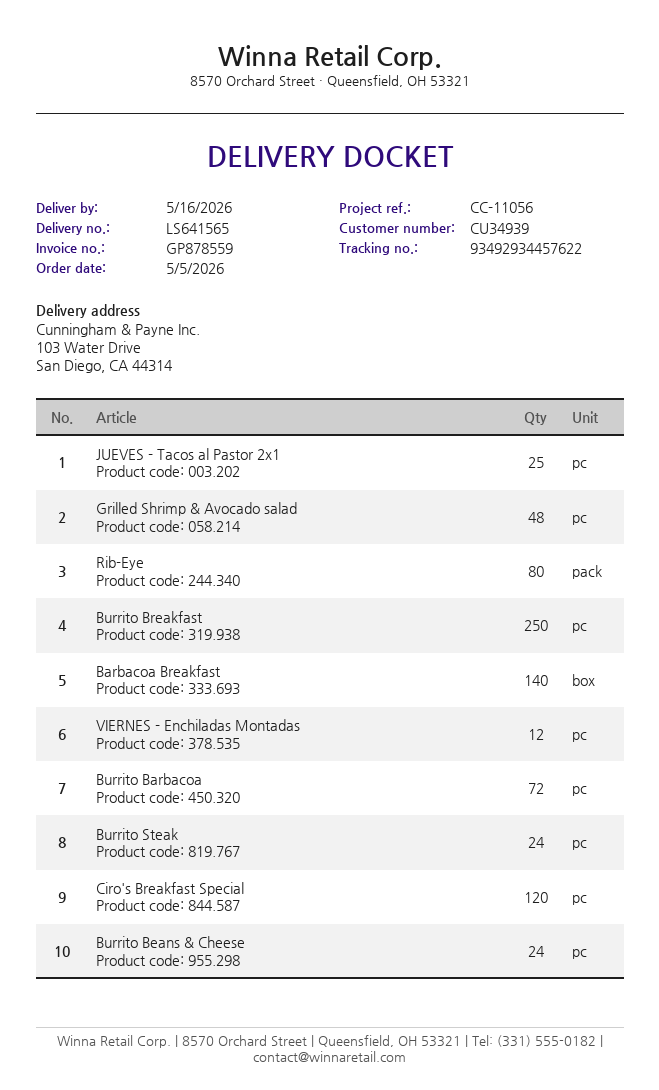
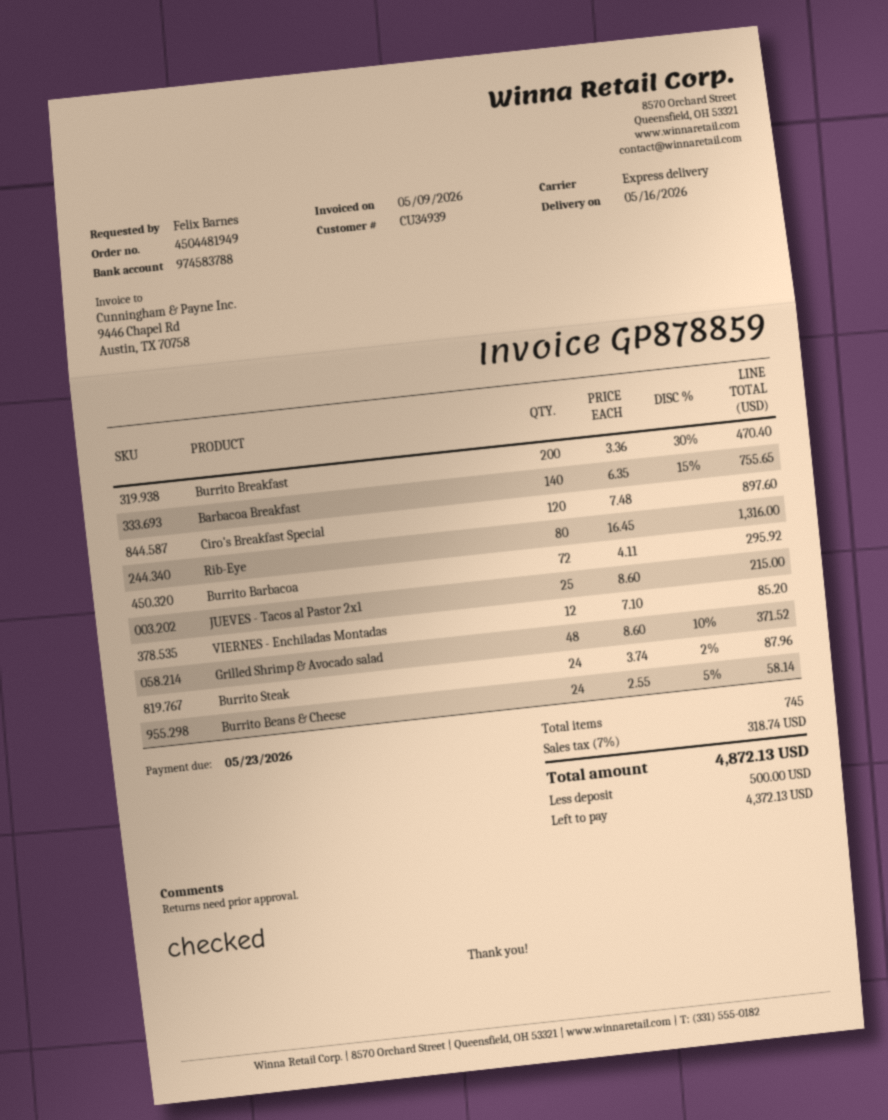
invoice number: GP878559 -> GP878859
Burrito Breakfast: 250 -> 200

